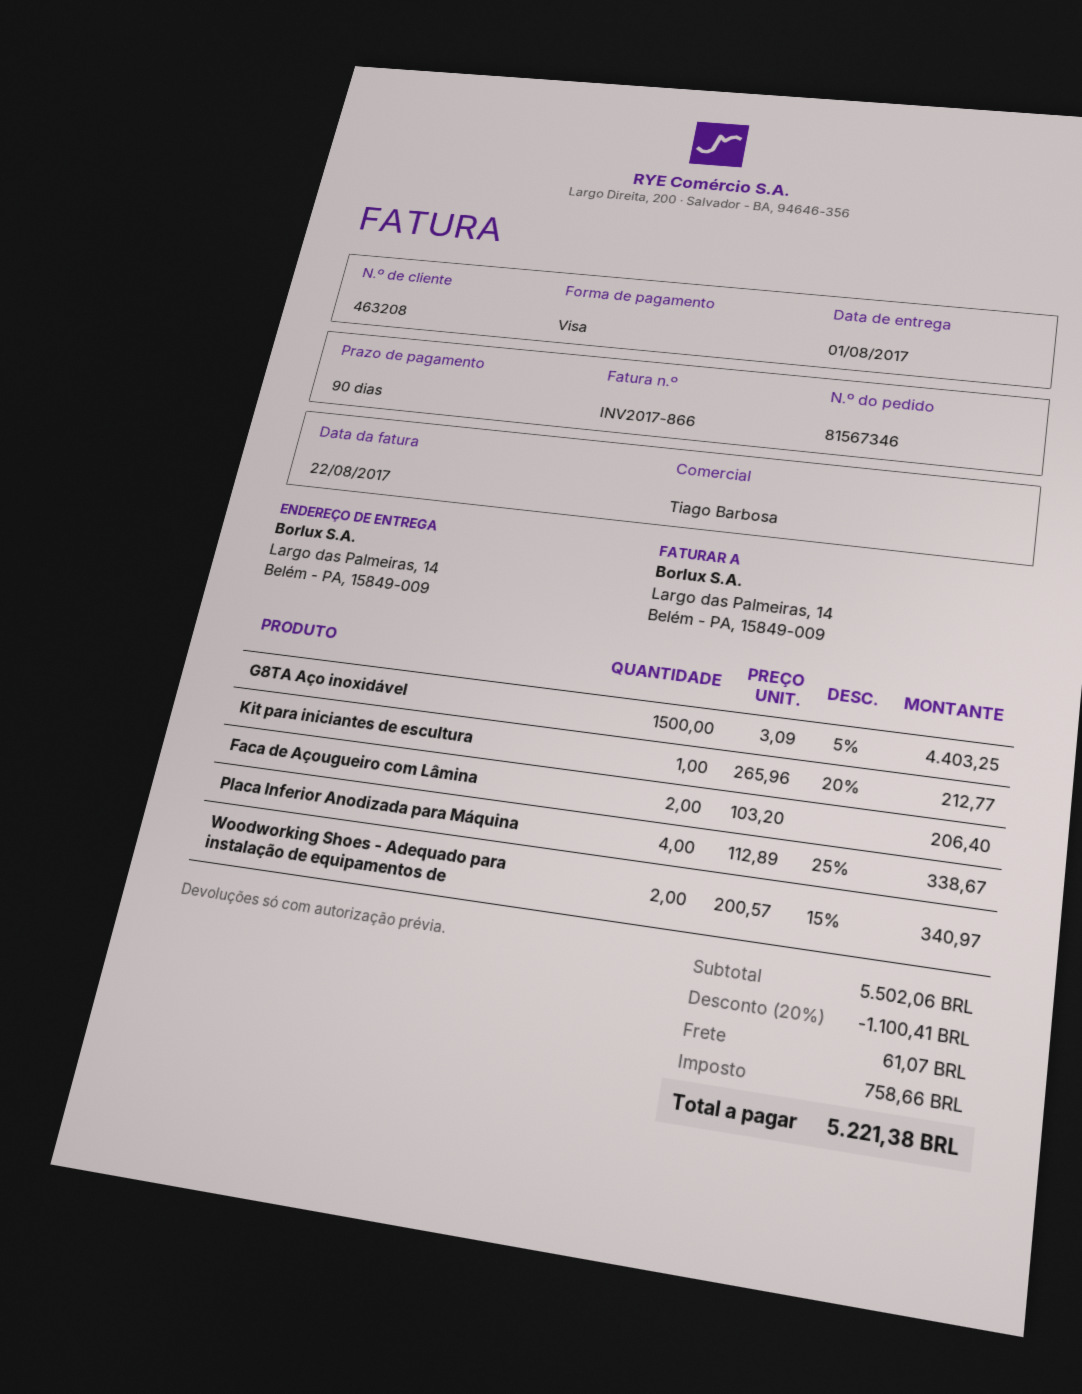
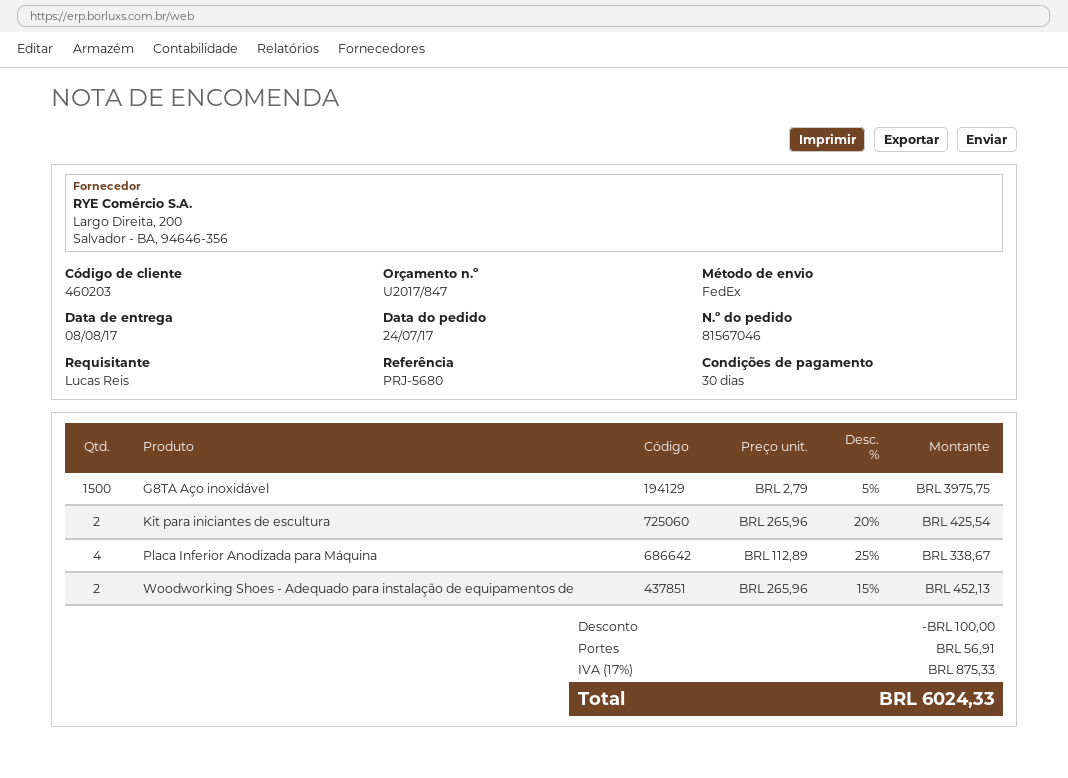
order number: 81567346 -> 81567046
delivery date: 2017-08-01 -> 2017-08-08
payment terms: 90 days -> 30 days
customer number: 463208 -> 460203
G8TA Aço inoxidável: 1500 x 3.09 - 5% = 4403.25 -> 1500 x 2.79 - 5% = 3975.75
Kit para iniciantes de escultura: 1 x 265.96 - 20% = 212.77 -> 2 x 265.96 - 20% = 425.54
Faca de Açougueiro com Lâmina: 2 x 103.20 = 206.40 -> none
Woodworking Shoes - Adequado para instalação de equipamentos de: 2 x 200.57 - 15% = 340.97 -> 2 x 265.96 - 15% = 452.13
discount: 1100.41 -> 100.00
shipping: 61.07 -> 56.91
tax: 758.66 -> 875.33
total: 5221.38 -> 6024.33

